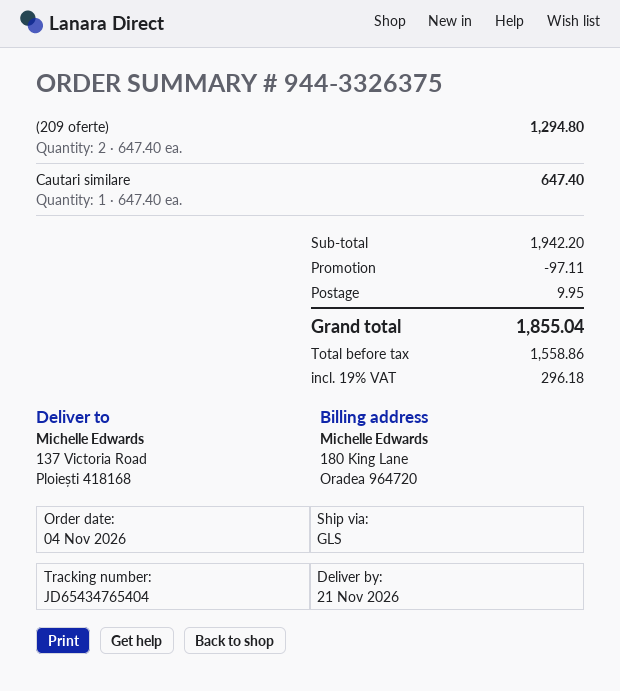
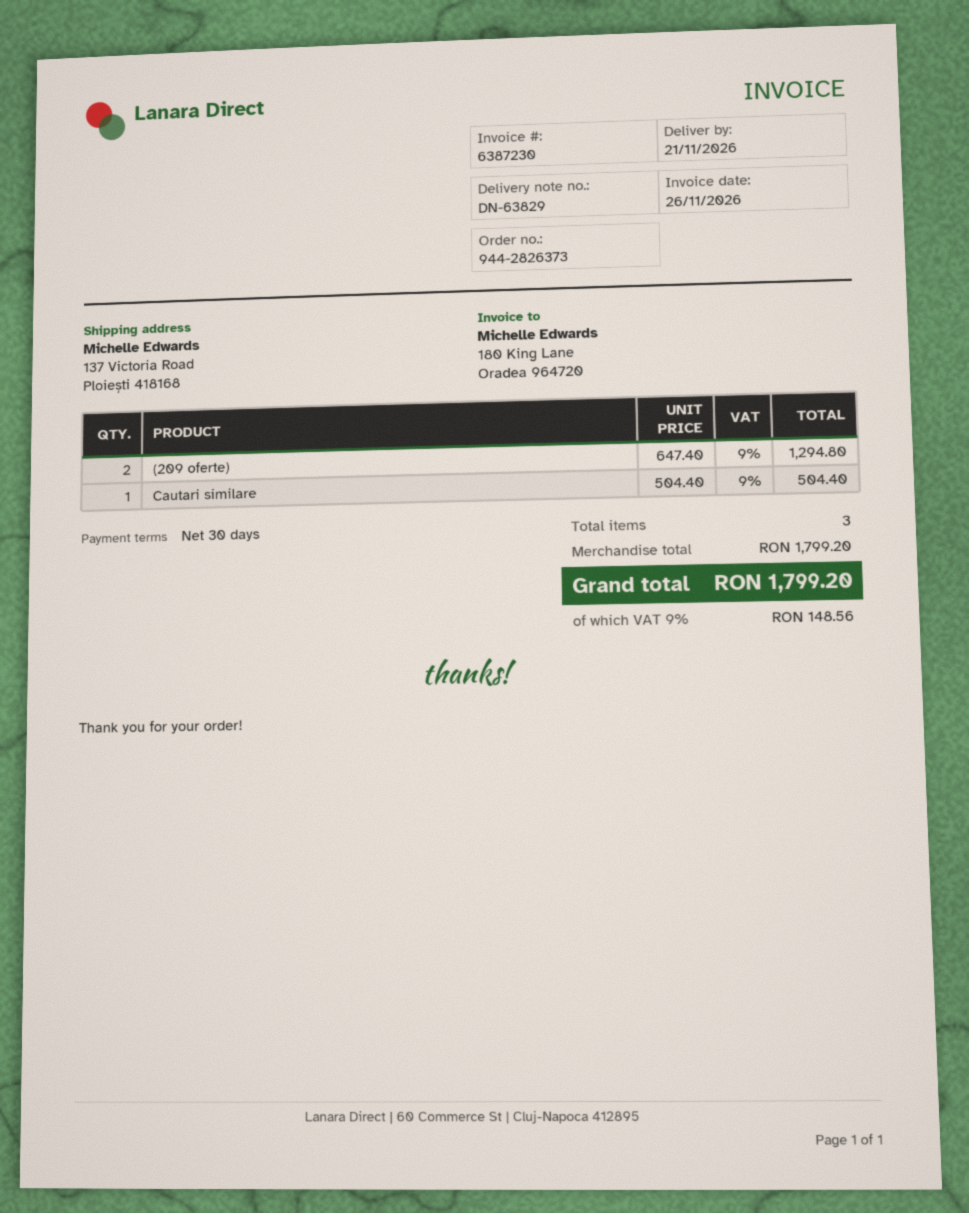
order number: 944-3326375 -> 944-2826373
Cautari similare: 1 x 647.40 = 647.40 -> 1 x 504.40 = 504.40
subtotal: 1942.20 -> 1799.20
discount: 97.11 -> none
shipping: 9.95 -> none
tax: 19% = 296.18 -> 9% = 148.56
total: 1855.04 -> 1799.20

